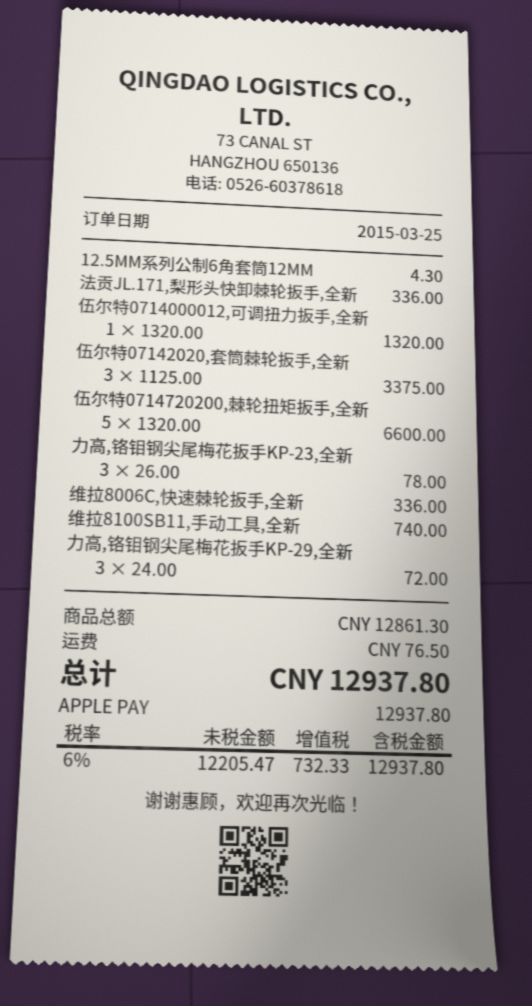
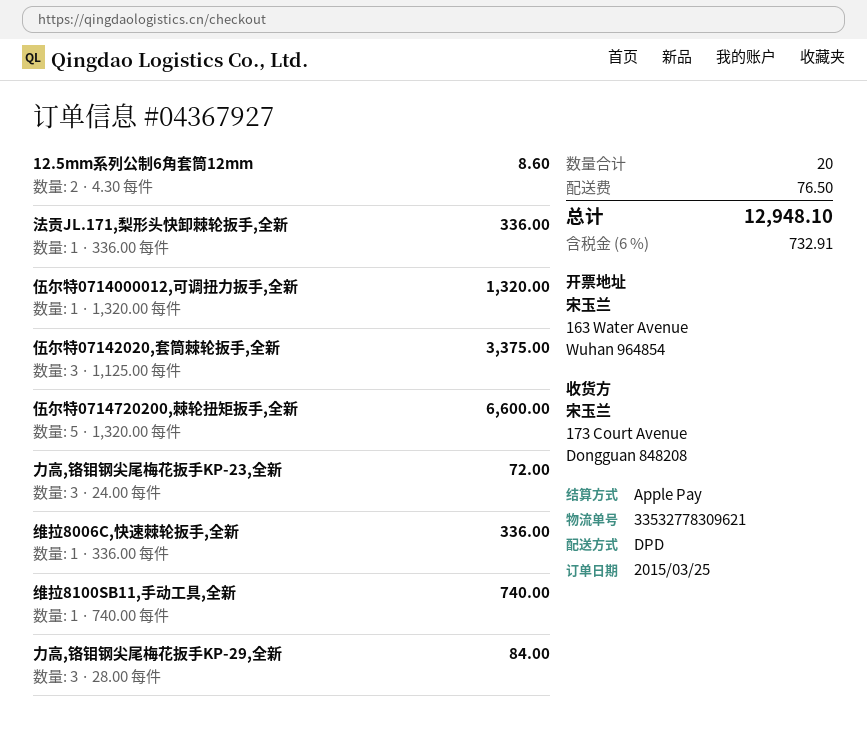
12.5MM系列公制6角套筒12MM: 1 x 4.30 = 4.30 -> 2 x 4.30 = 8.60
力高,铬钼钢尖尾梅花扳手KP-23,全新: 3 x 26.00 = 78.00 -> 3 x 24.00 = 72.00
力高,铬钼钢尖尾梅花扳手KP-29,全新: 3 x 24.00 = 72.00 -> 3 x 28.00 = 84.00
tax: 6% = 732.33 -> 6% = 732.91
total: 12937.80 -> 12948.10

